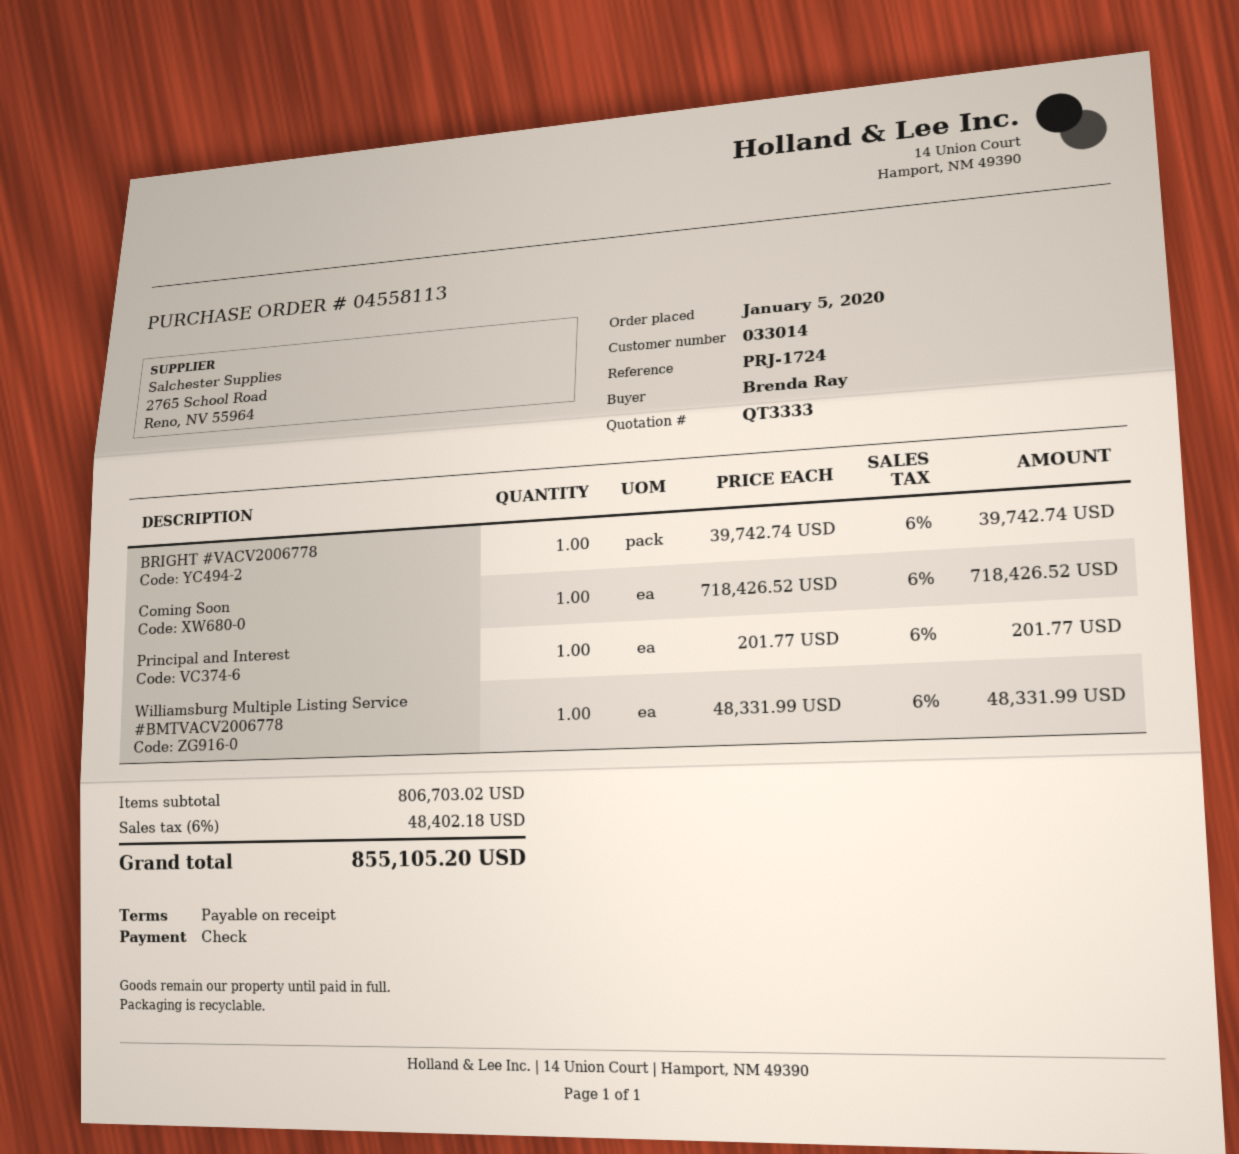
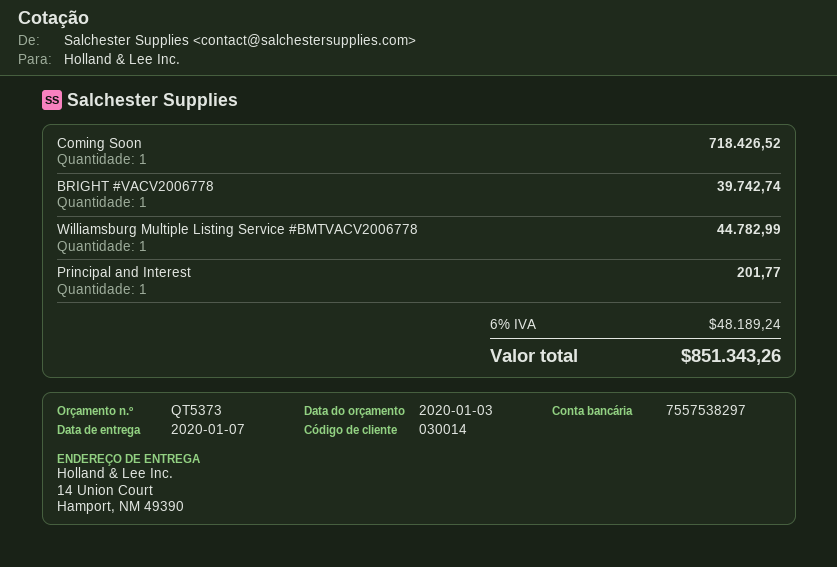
quote number: QT3333 -> QT5373
customer number: 033014 -> 030014
Williamsburg Multiple Listing Service #BMTVACV2006778: 1 for 48331.99 -> 1 for 44782.99
tax: 6% = 48402.18 -> 6% = 48189.24
total: 855105.20 -> 851343.26

